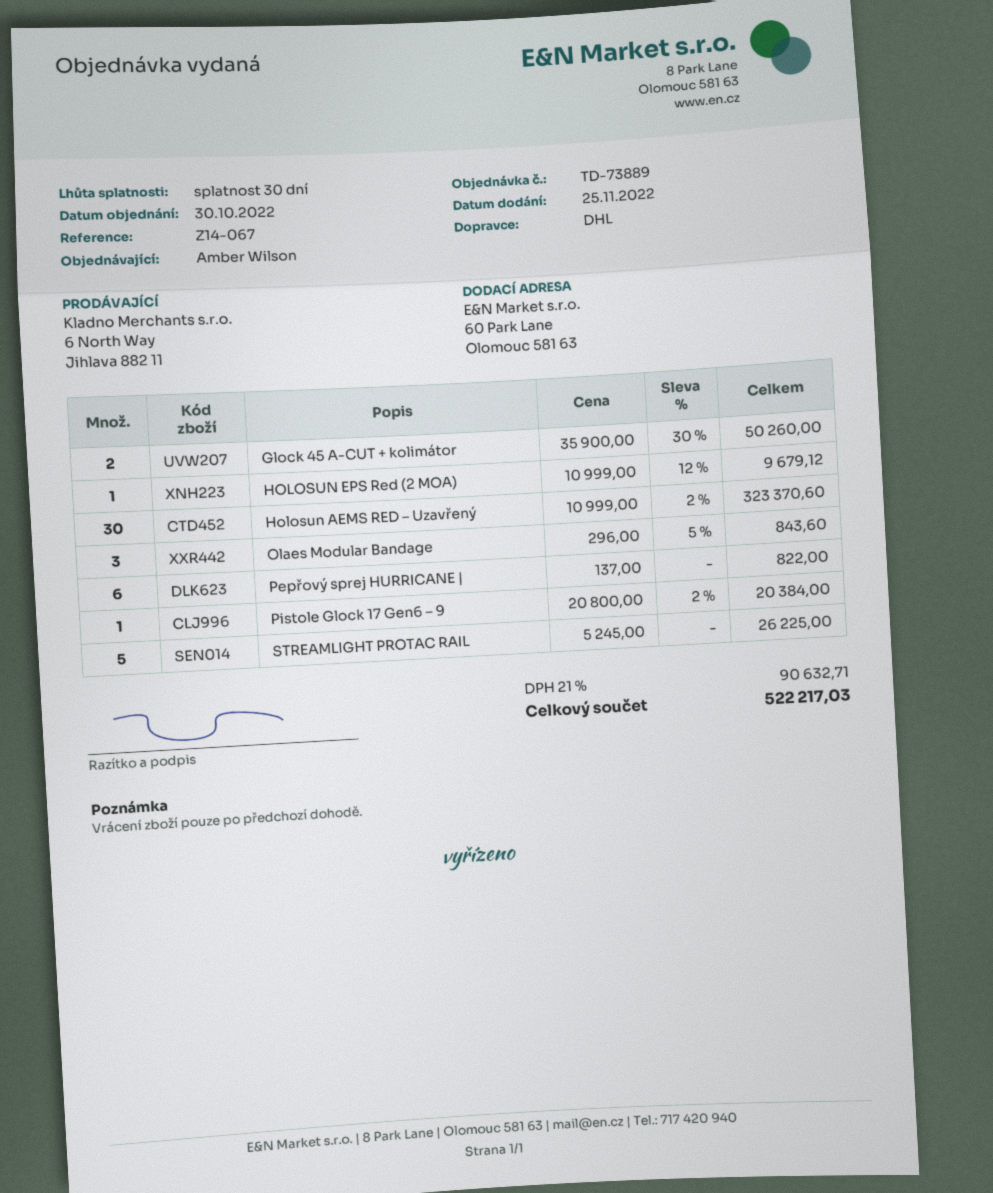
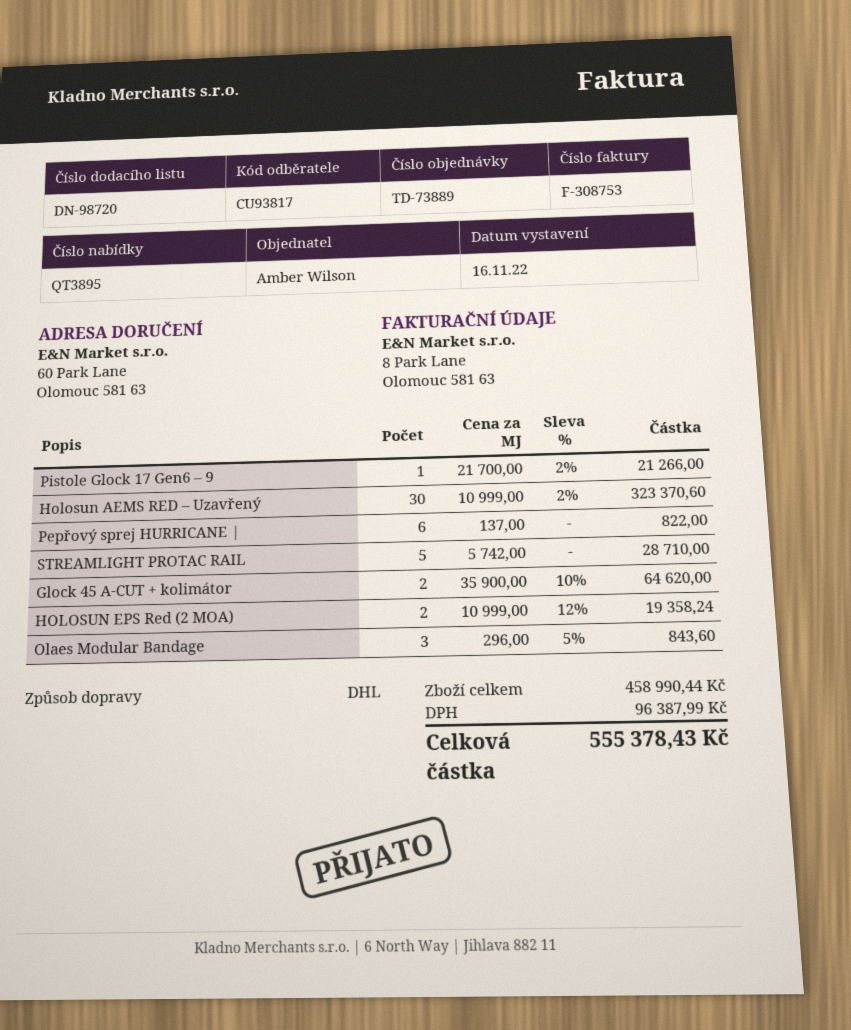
Glock 45 A-CUT + kolimátor: 2 x 35900.00 - 30% = 50260.00 -> 2 x 35900.00 - 10% = 64620.00
HOLOSUN EPS Red (2 MOA): 1 x 10999.00 - 12% = 9679.12 -> 2 x 10999.00 - 12% = 19358.24
Pistole Glock 17 Gen6 – 9: 1 x 20800.00 - 2% = 20384.00 -> 1 x 21700.00 - 2% = 21266.00
STREAMLIGHT PROTAC RAIL: 5 x 5245.00 = 26225.00 -> 5 x 5742.00 = 28710.00
tax: 90632.71 -> 96387.99
total: 522217.03 -> 555378.43

